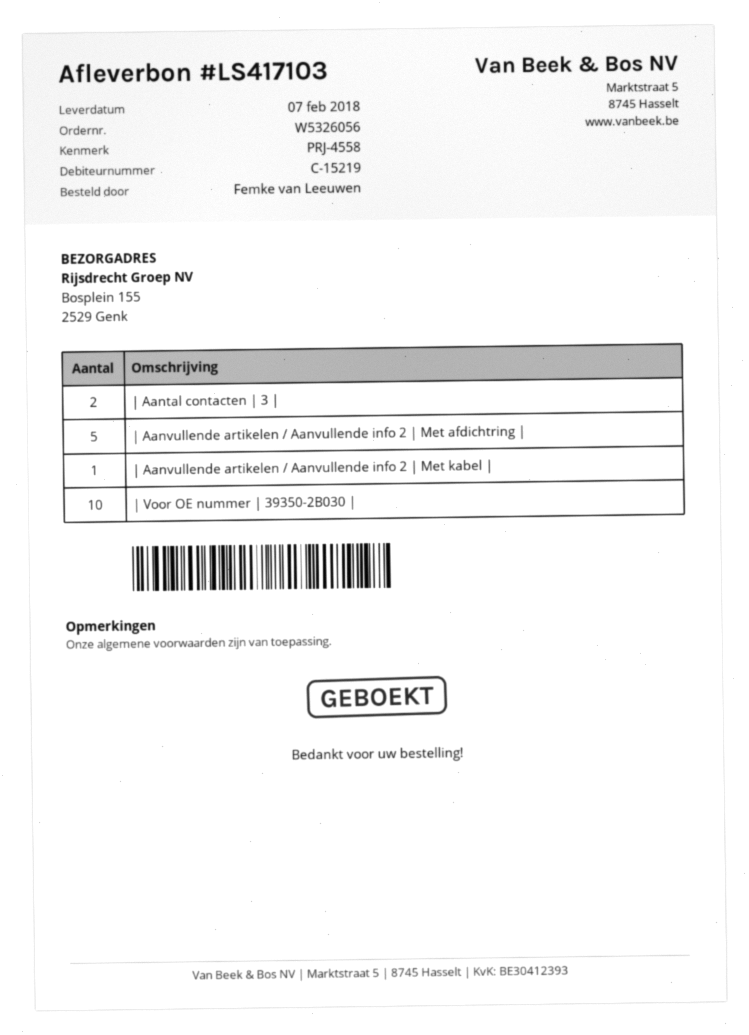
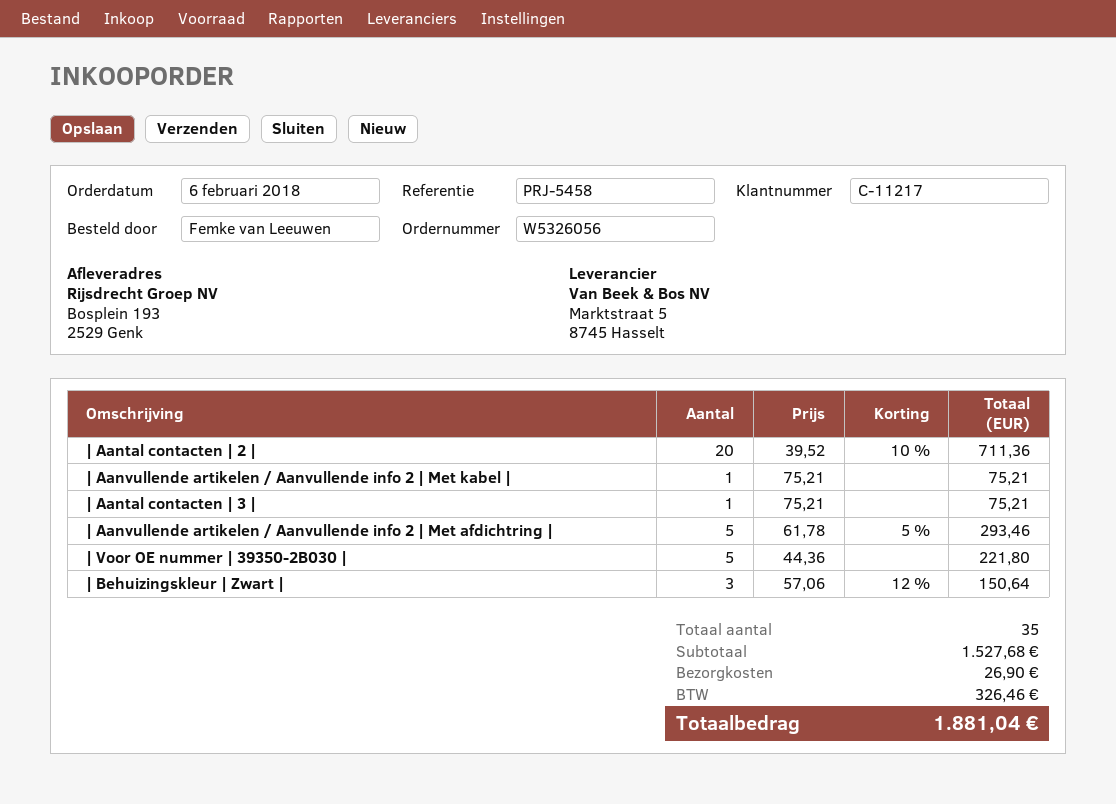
customer number: C-15219 -> C-11217
reference: PRJ-4558 -> PRJ-5458
ship to: Bosplein 155, 2529 Genk -> Bosplein 193, 2529 Genk
| Aantal contacten | 3 |: 2 -> 1
| Voor OE nummer | 39350-2B030 |: 10 -> 5
| Aantal contacten | 2 |: none -> 20
| Behuizingskleur | Zwart |: none -> 3

